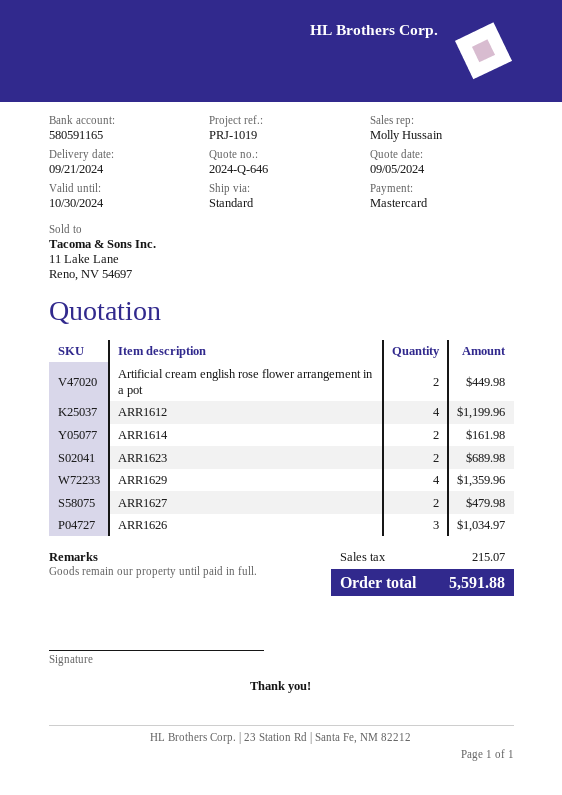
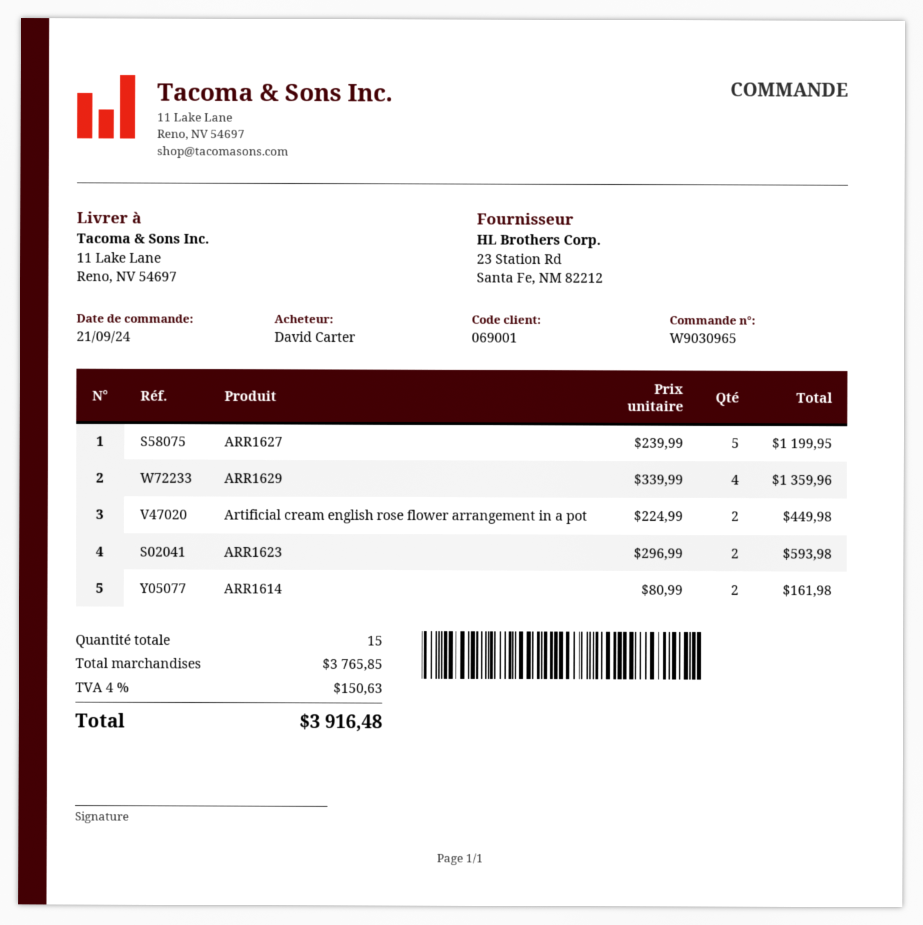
ARR1612: 4 for 1199.96 -> none
ARR1623: 2 for 689.98 -> 2 for 593.98
ARR1627: 2 for 479.98 -> 5 for 1199.95
ARR1626: 3 for 1034.97 -> none
tax: 215.07 -> 150.63
total: 5591.88 -> 3916.48

